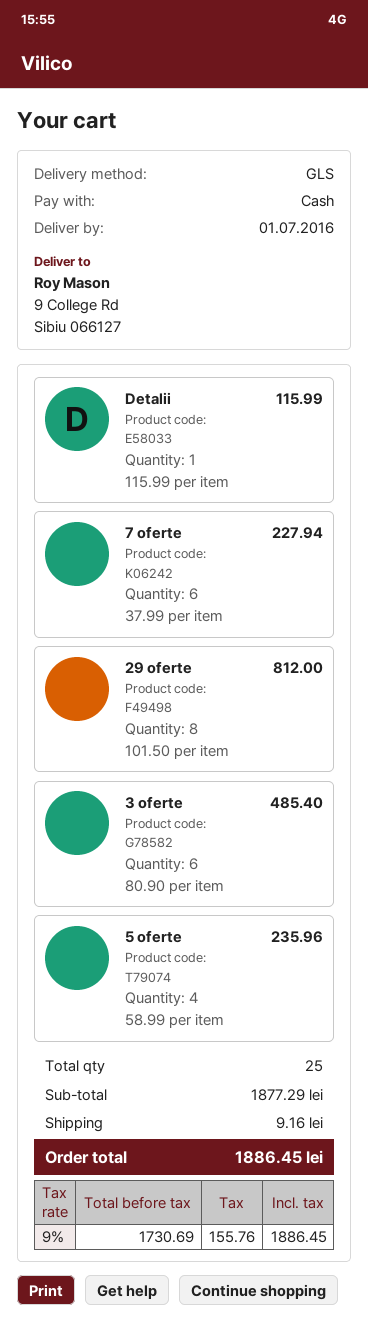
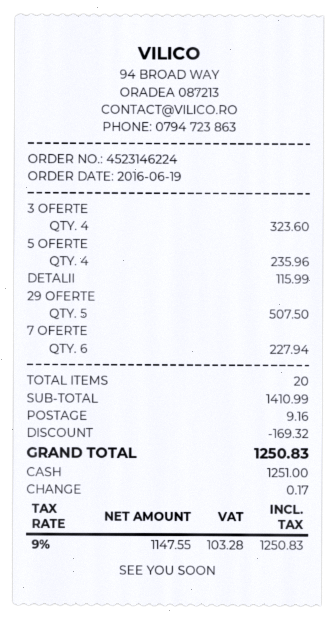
29 oferte: 8 for 812.00 -> 5 for 507.50
3 oferte: 6 for 485.40 -> 4 for 323.60
total quantity: 25 -> 20
subtotal: 1877.29 -> 1410.99
discount: none -> 169.32
net: 1730.69 -> 1147.55
tax: 9% = 155.76 -> 9% = 103.28
total: 1886.45 -> 1250.83

